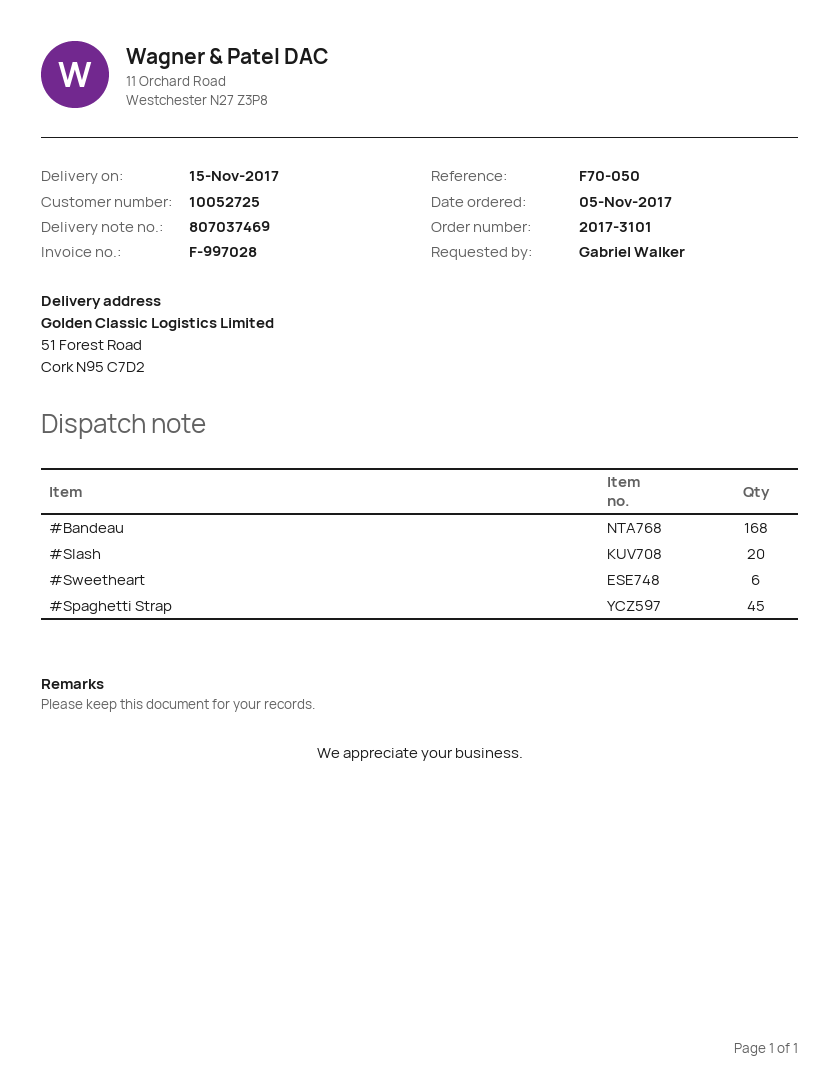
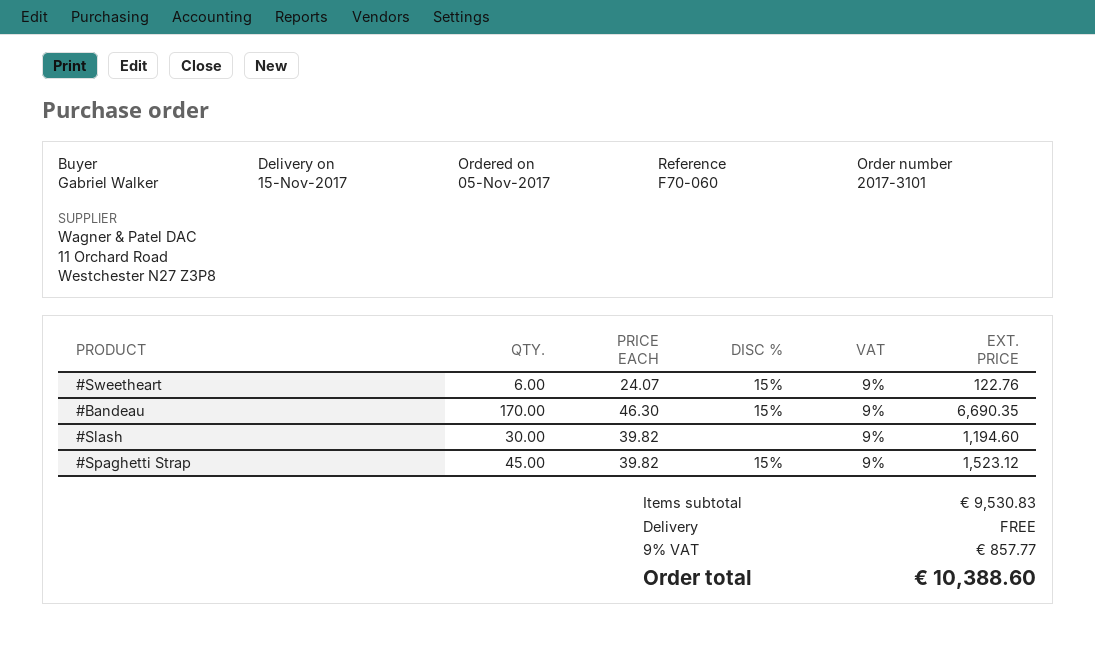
reference: F70-050 -> F70-060
#Bandeau: 168 -> 170
#Slash: 20 -> 30

